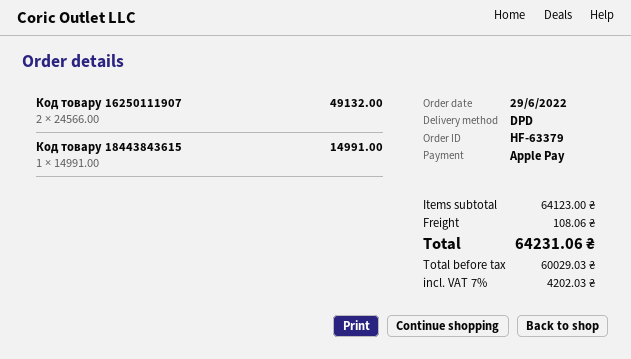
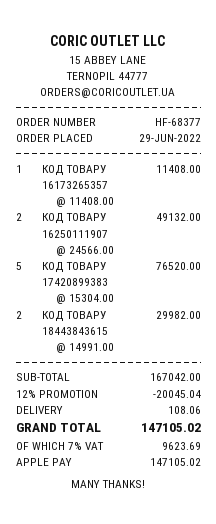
order number: HF-63379 -> HF-68377
Код товару 18443843615: 1 x 14991.00 = 14991.00 -> 2 x 14991.00 = 29982.00
КОД ТОВАРУ 16173265357: none -> 1 x 11408.00 = 11408.00
КОД ТОВАРУ 17420899383: none -> 5 x 15304.00 = 76520.00
subtotal: 64123.00 -> 167042.00
discount: none -> 12% = 20045.04
tax: 7% = 4202.03 -> 7% = 9623.69
total: 64231.06 -> 147105.02

